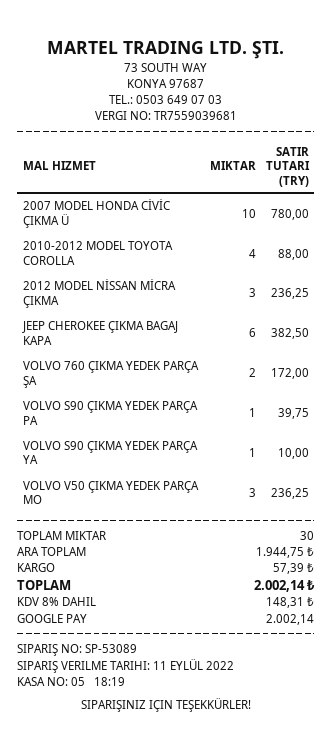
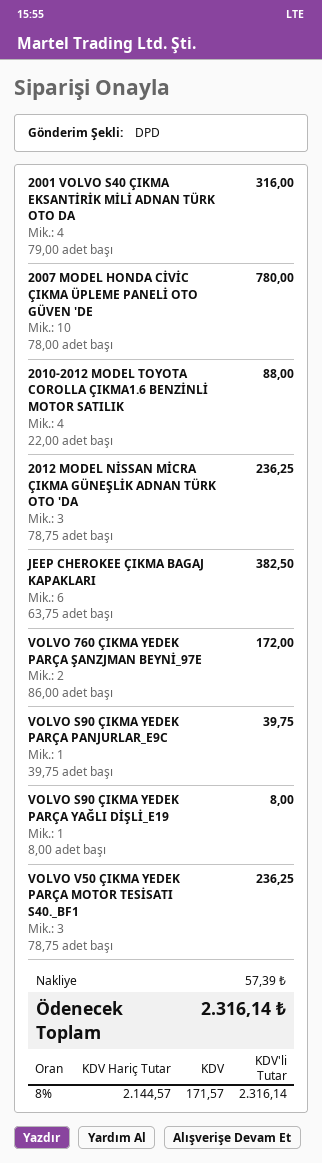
VOLVO S90 ÇIKMA YEDEK PARÇA YA: 1 for 10.00 -> 1 for 8.00
2001 VOLVO S40 ÇIKMA EKSANTİRİK MİLİ ADNAN TÜRK OTO DA: none -> 4 for 316.00
tax: 8% = 148.31 -> 8% = 171.57
total: 2002.14 -> 2316.14

